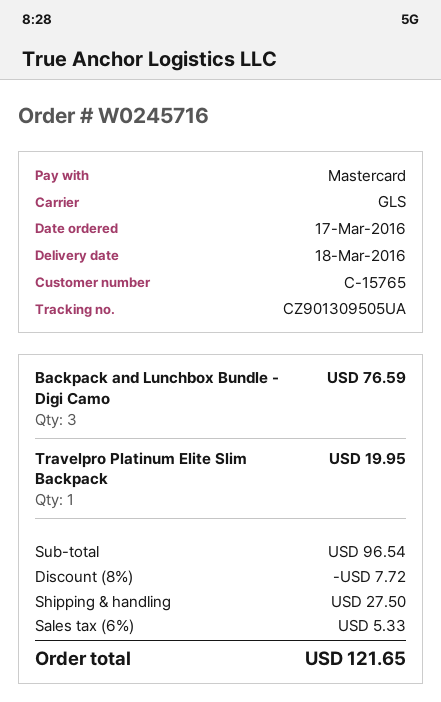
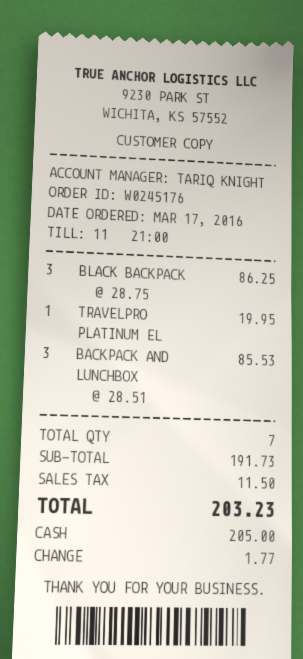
order number: W0245716 -> W0245176
payment method: Mastercard -> cash
Backpack and Lunchbox Bundle - Digi Camo: 3 for 76.59 -> 3 for 85.53
BLACK BACKPACK: none -> 3 for 86.25
subtotal: 96.54 -> 191.73
discount: 8% = 7.72 -> none
shipping: 27.50 -> none
tax: 5.33 -> 11.50
total: 121.65 -> 203.23

